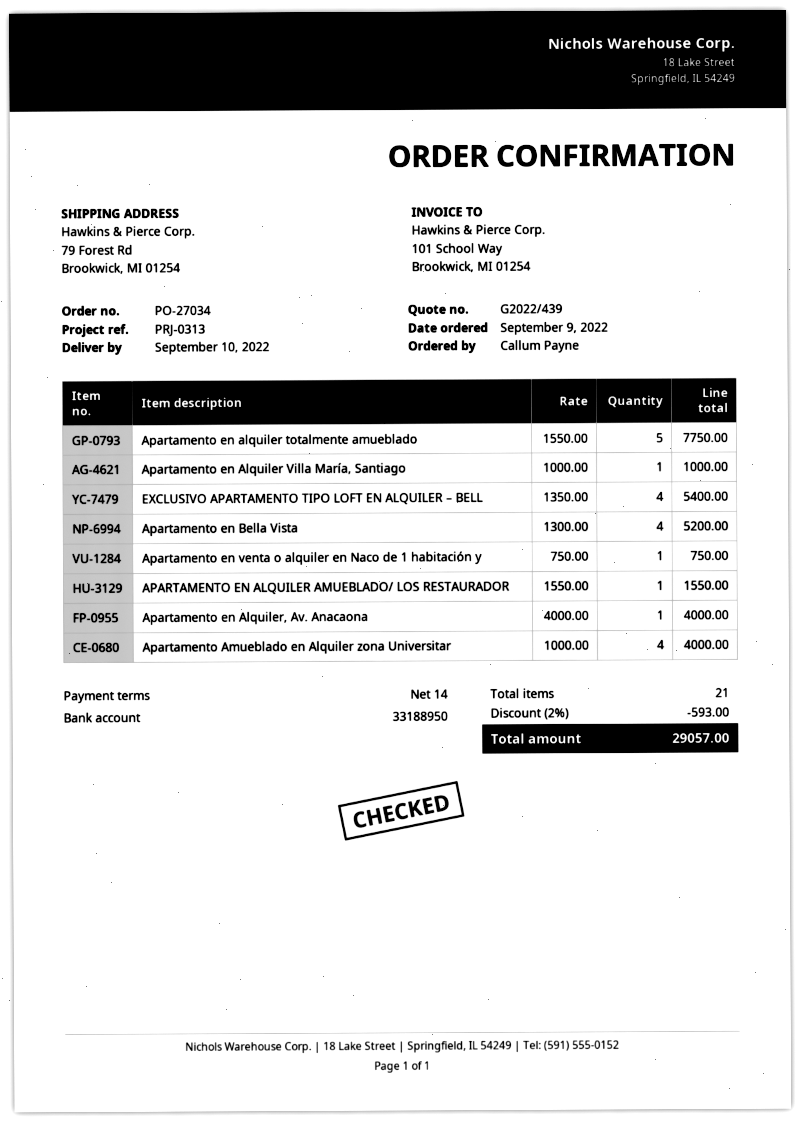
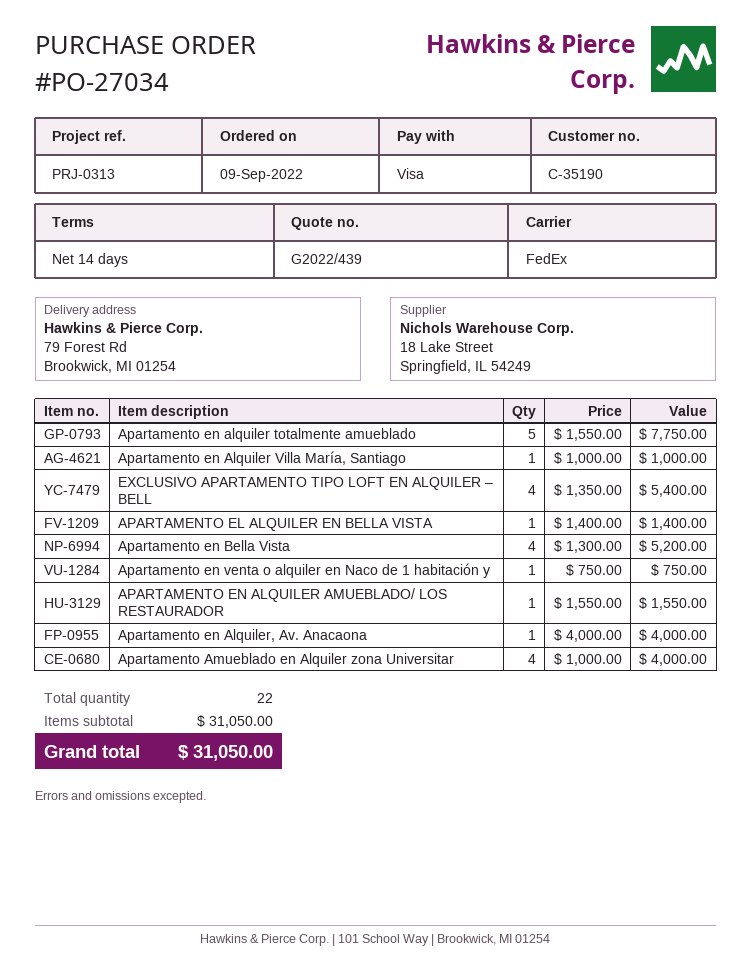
APARTAMENTO EL ALQUILER EN BELLA VISTA: none -> 1 x 1400.00 = 1400.00
total quantity: 21 -> 22
discount: 2% = 593.00 -> none
total: 29057.00 -> 31050.00

